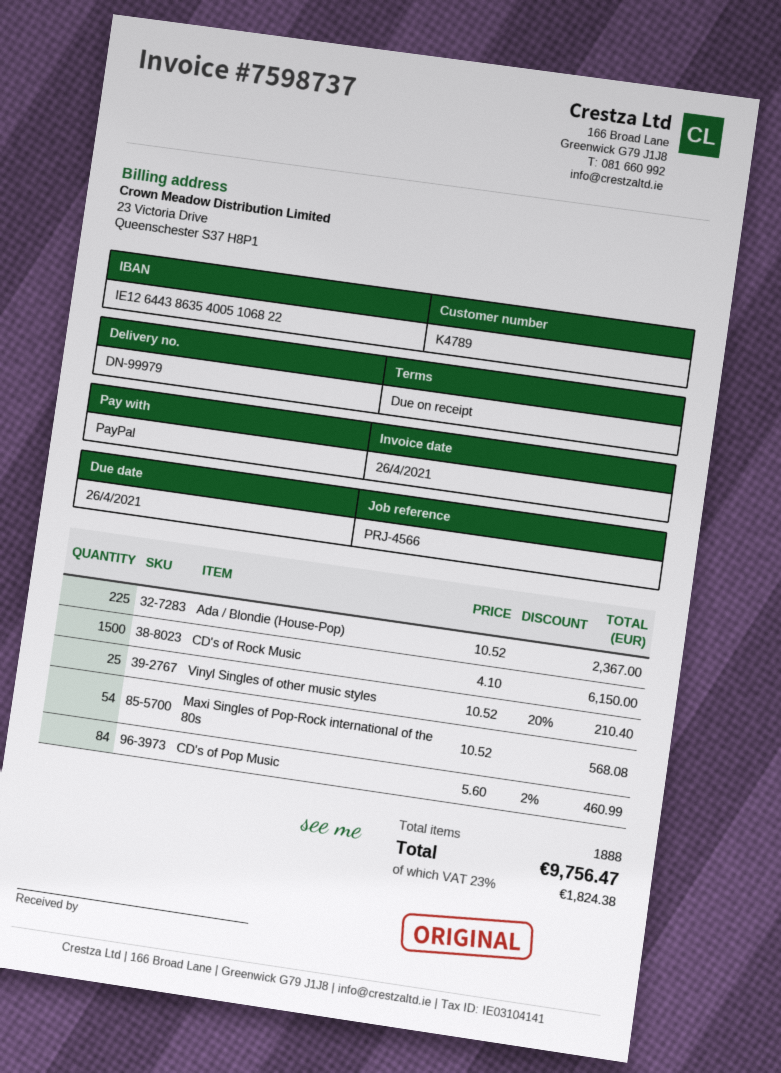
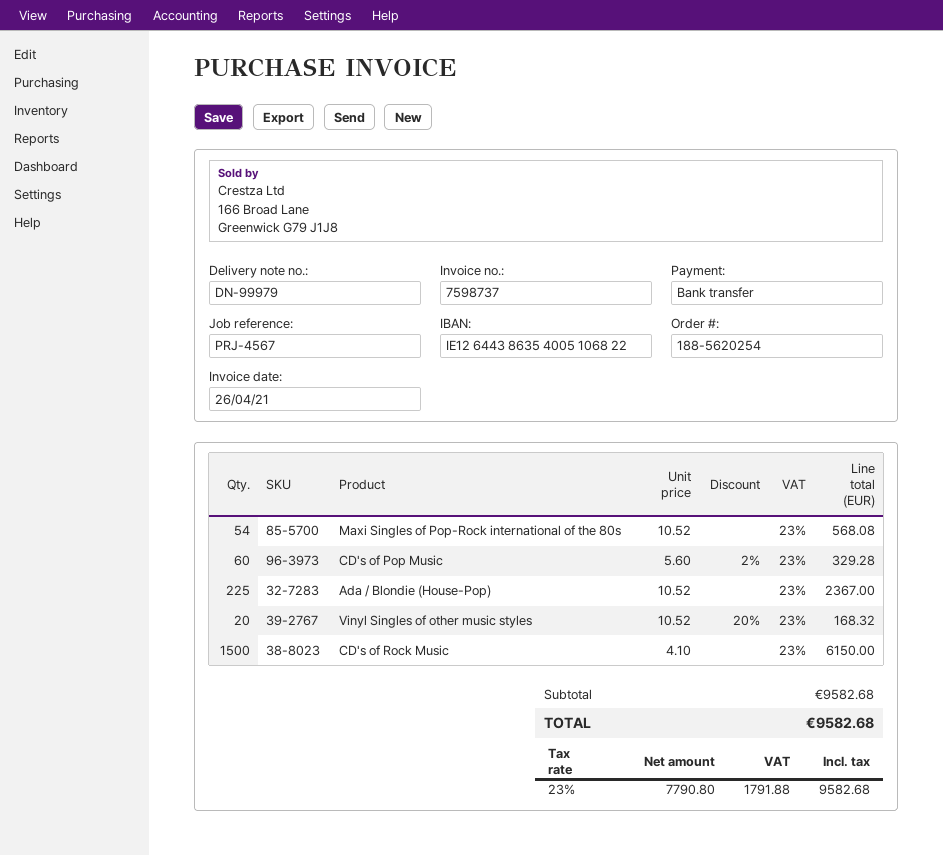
reference: PRJ-4566 -> PRJ-4567
payment method: PayPal -> bank transfer
Vinyl Singles of other music styles: 25 x 10.52 - 20% = 210.40 -> 20 x 10.52 - 20% = 168.32
CD's of Pop Music: 84 x 5.60 - 2% = 460.99 -> 60 x 5.60 - 2% = 329.28
tax: 23% = 1824.38 -> 23% = 1791.88
total: 9756.47 -> 9582.68

